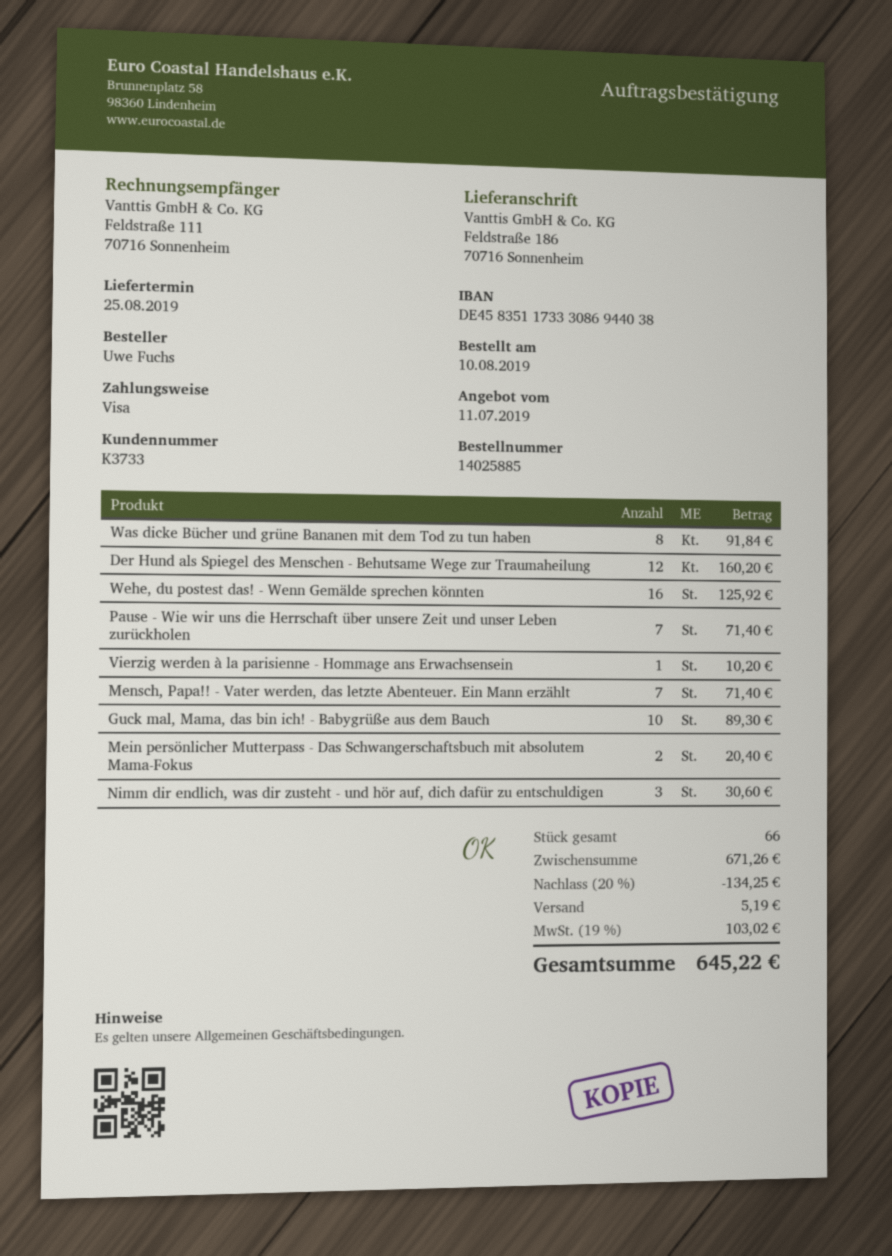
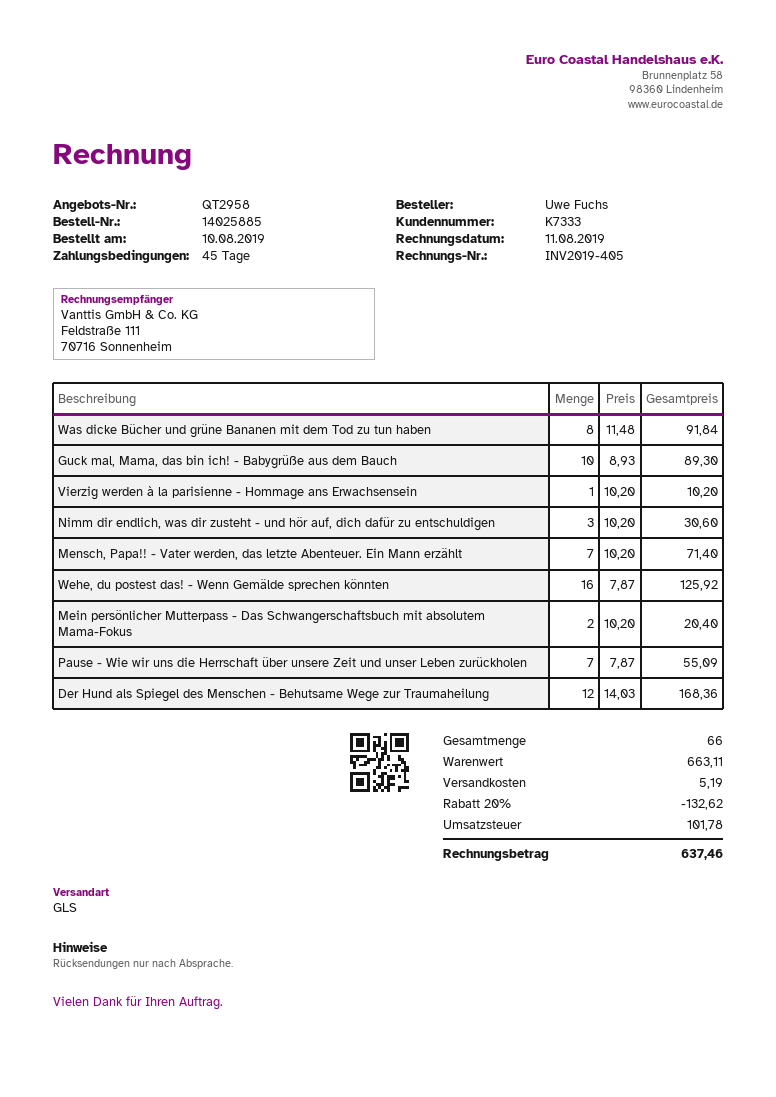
customer number: K3733 -> K7333
Der Hund als Spiegel des Menschen - Behutsame Wege zur Traumaheilung: 12 for 160.20 -> 12 for 168.36
Pause - Wie wir uns die Herrschaft über unsere Zeit und unser Leben zurückholen: 7 for 71.40 -> 7 for 55.09
subtotal: 671.26 -> 663.11
discount: 20% = 134.25 -> 20% = 132.62
tax: 103.02 -> 101.78
total: 645.22 -> 637.46

